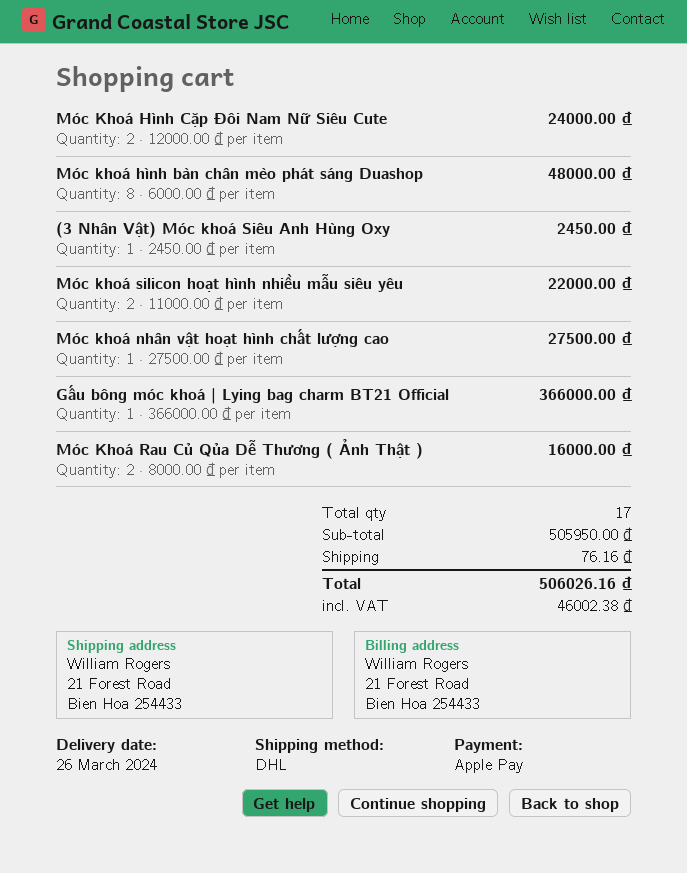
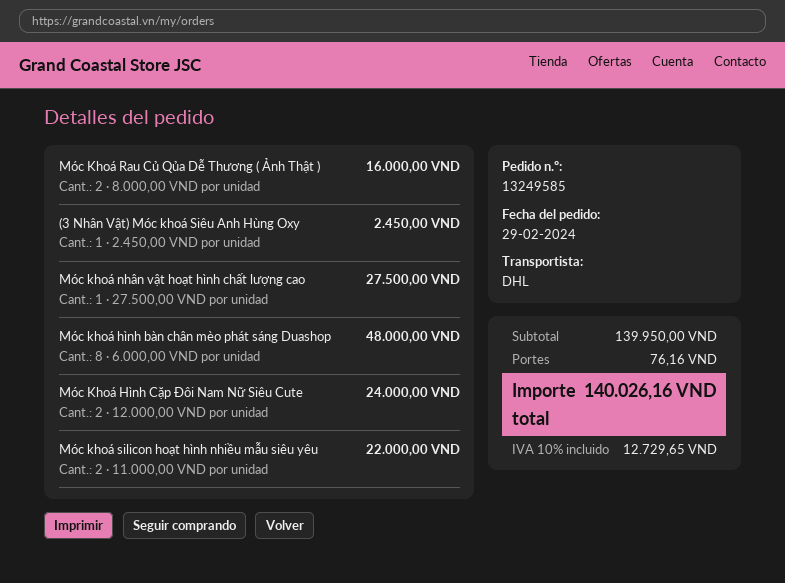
Gấu bông móc khoá | Lying bag charm BT21 Official: 1 x 366000.00 = 366000.00 -> none
subtotal: 505950.00 -> 139950.00
tax: 46002.38 -> 12729.65
total: 506026.16 -> 140026.16

